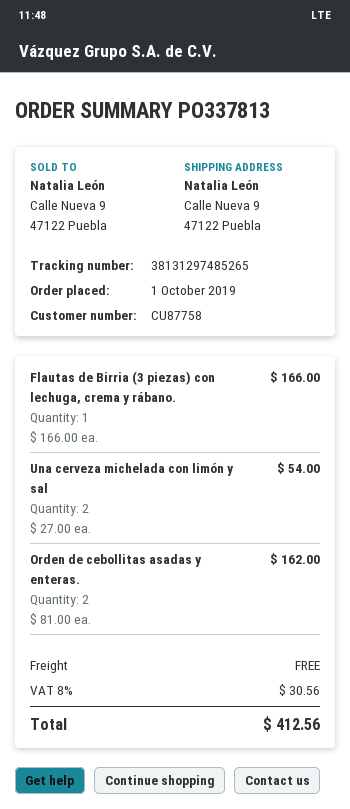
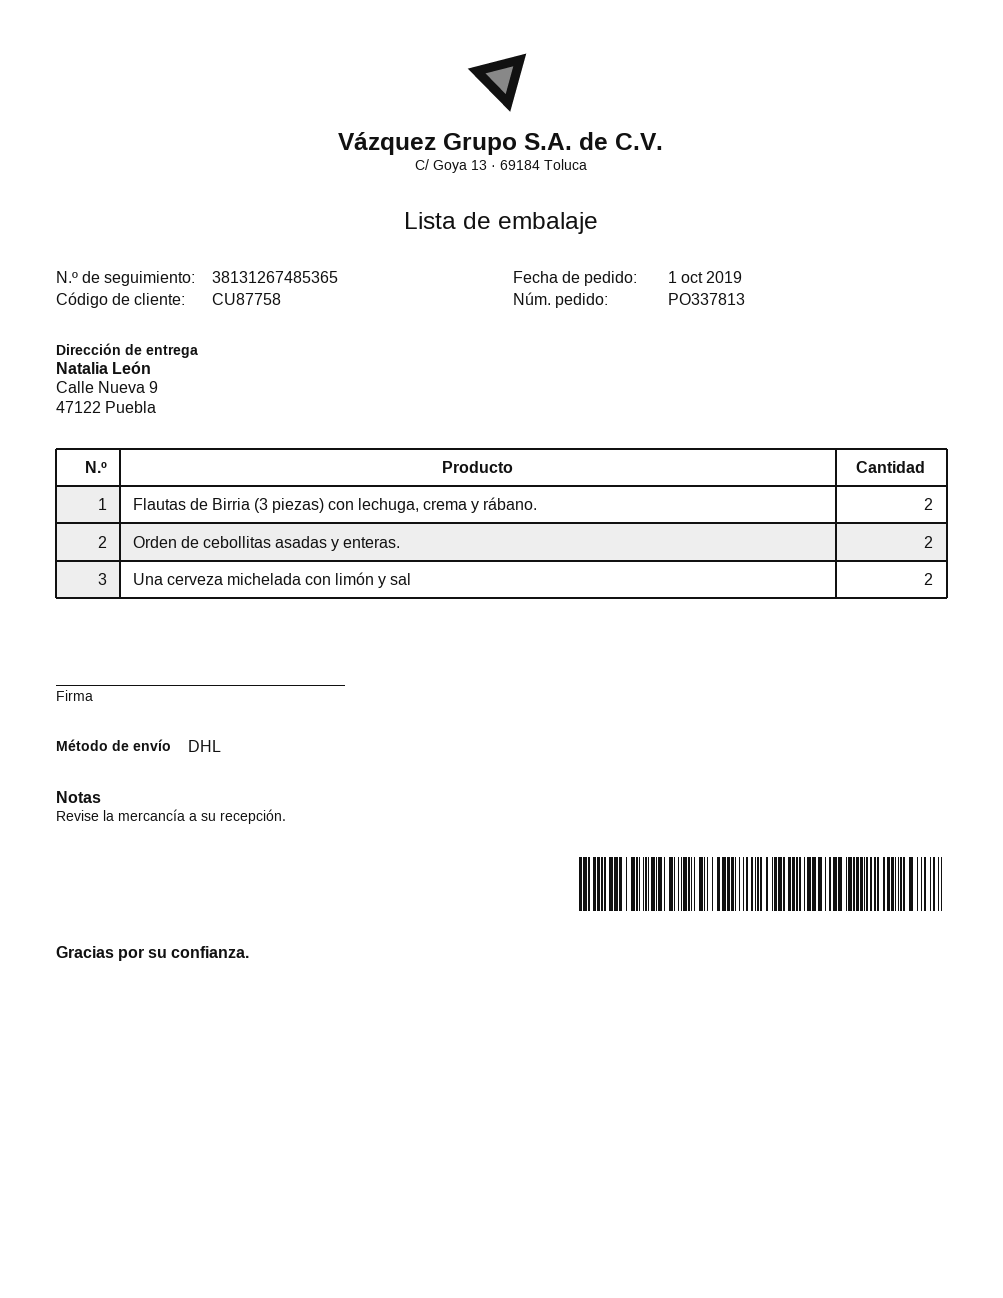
tracking number: 38131297485265 -> 38131267485365
Flautas de Birria (3 piezas) con lechuga, crema y rábano.: 1 -> 2

